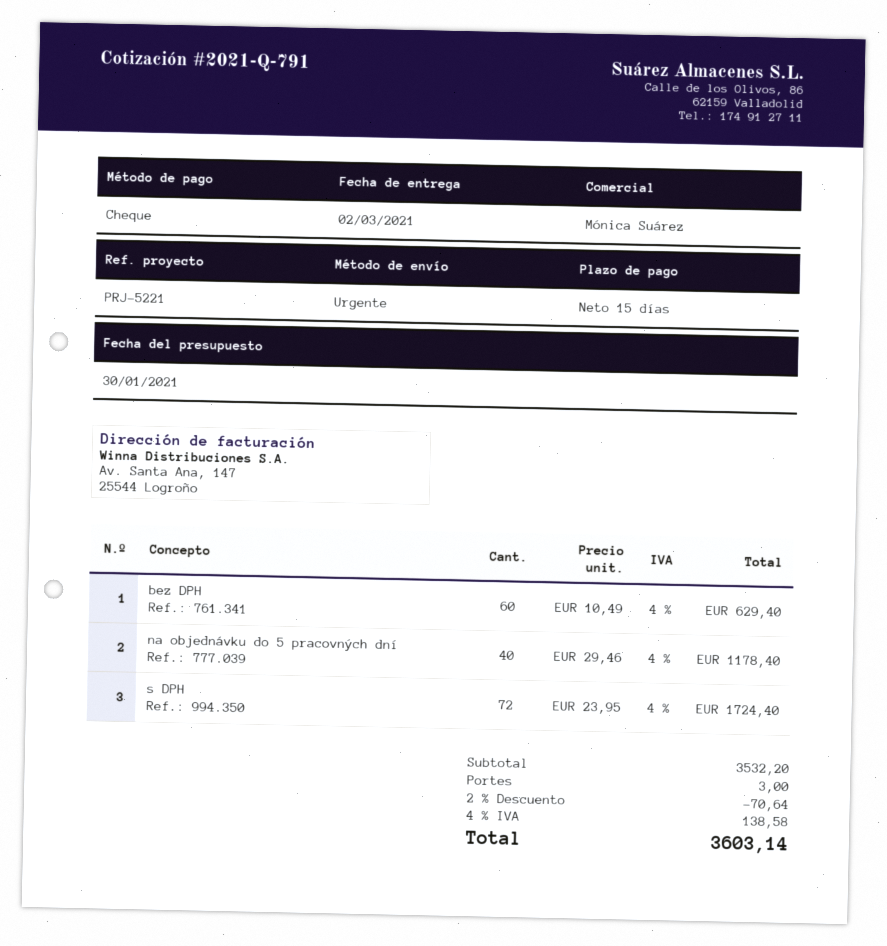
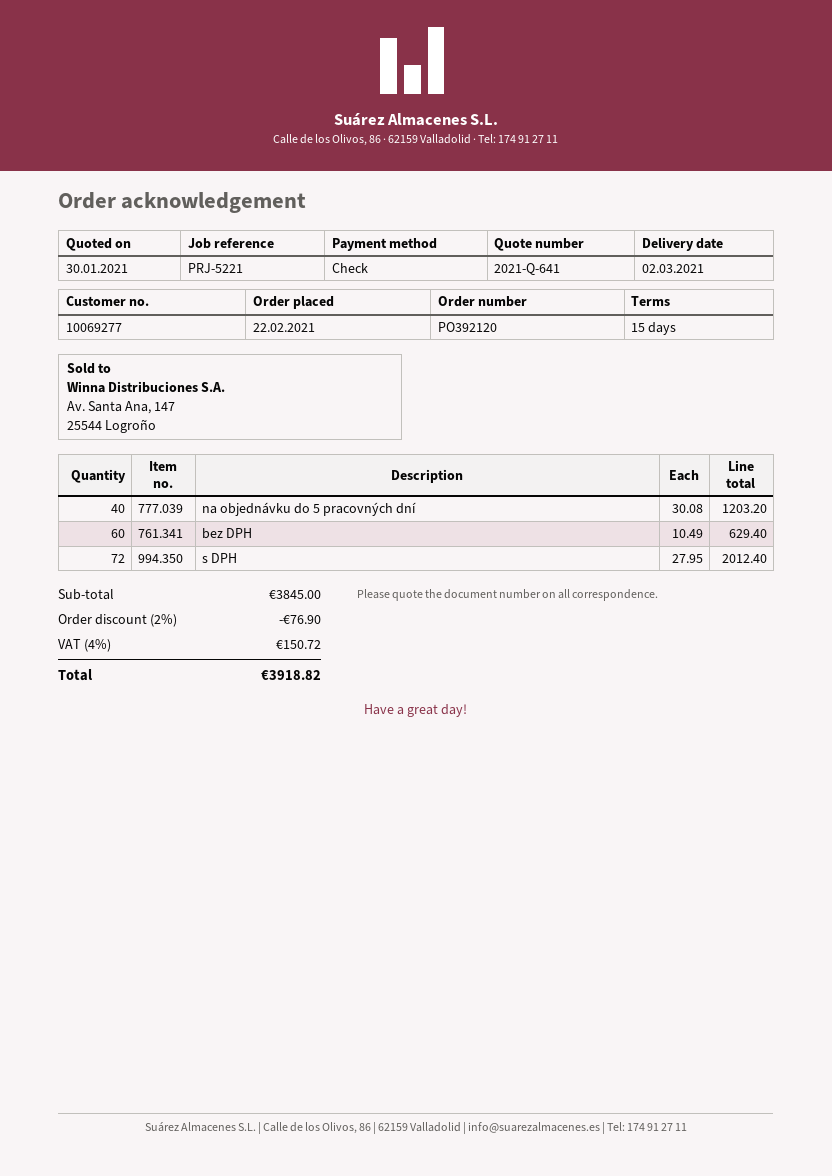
quote number: 2021-Q-791 -> 2021-Q-641
na objednávku do 5 pracovných dní: 40 x 29.46 = 1178.40 -> 40 x 30.08 = 1203.20
s DPH: 72 x 23.95 = 1724.40 -> 72 x 27.95 = 2012.40
subtotal: 3532.20 -> 3845.00
discount: 2% = 70.64 -> 2% = 76.90
shipping: 3.00 -> none
tax: 4% = 138.58 -> 4% = 150.72
total: 3603.14 -> 3918.82

